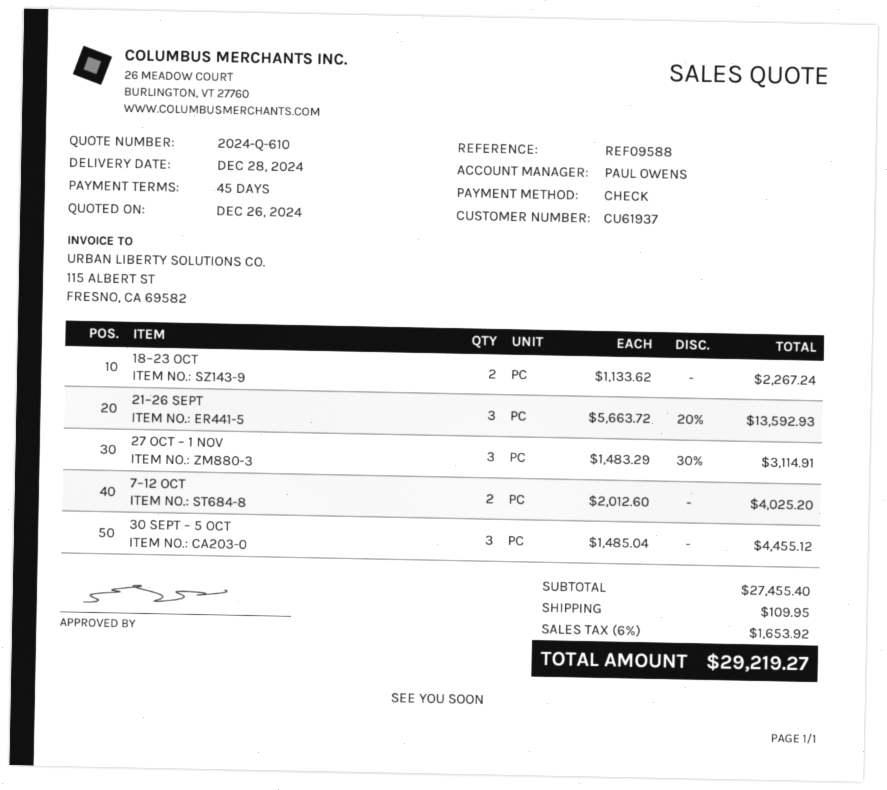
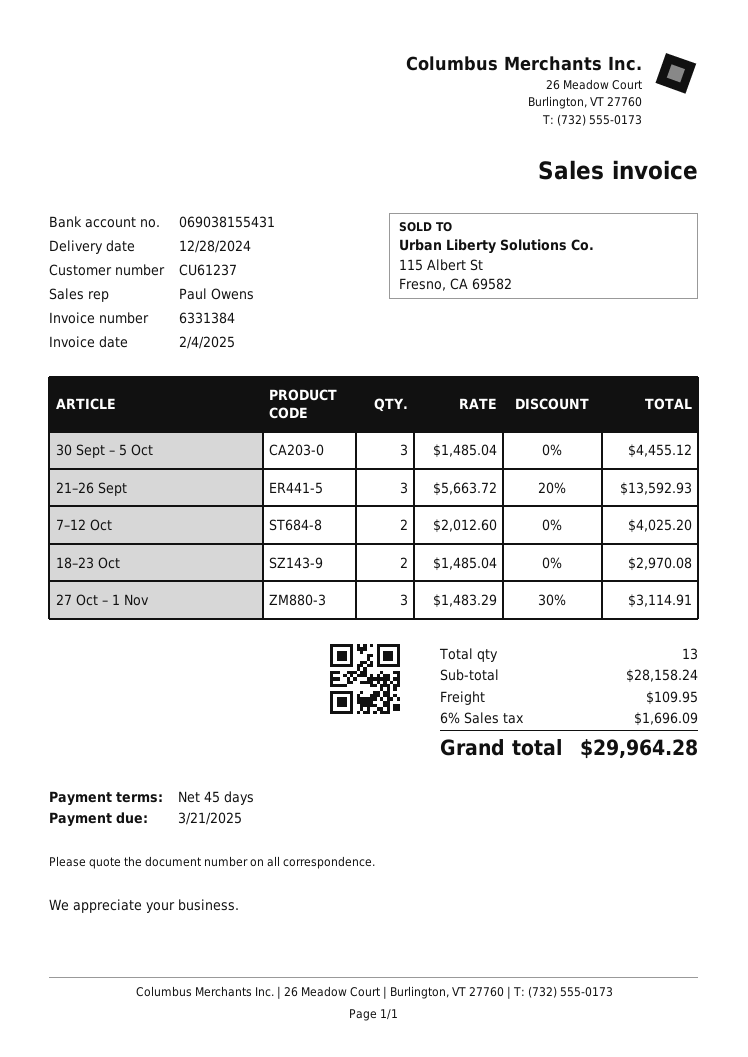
customer number: CU61937 -> CU61237
18–23 OCT: 2 x 1133.62 = 2267.24 -> 2 x 1485.04 = 2970.08
subtotal: 27455.40 -> 28158.24
tax: 6% = 1653.92 -> 6% = 1696.09
total: 29219.27 -> 29964.28

